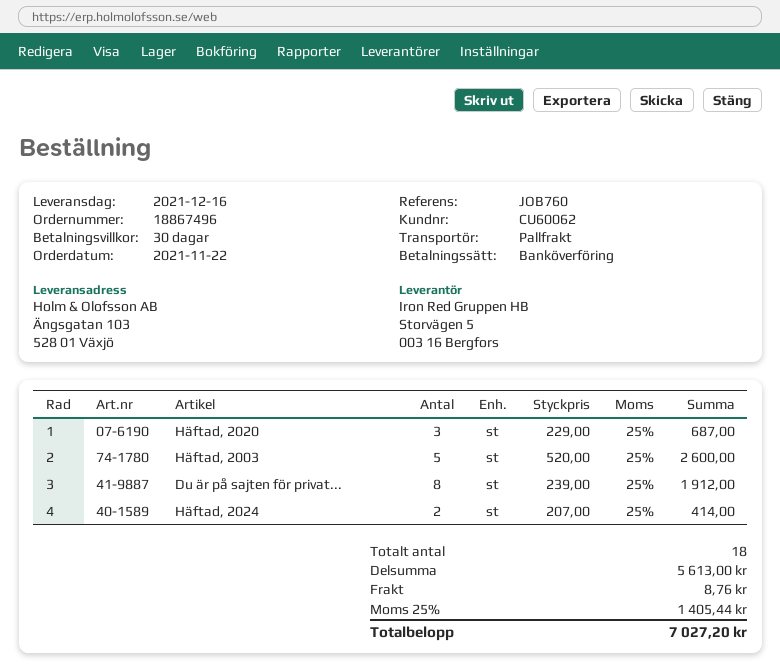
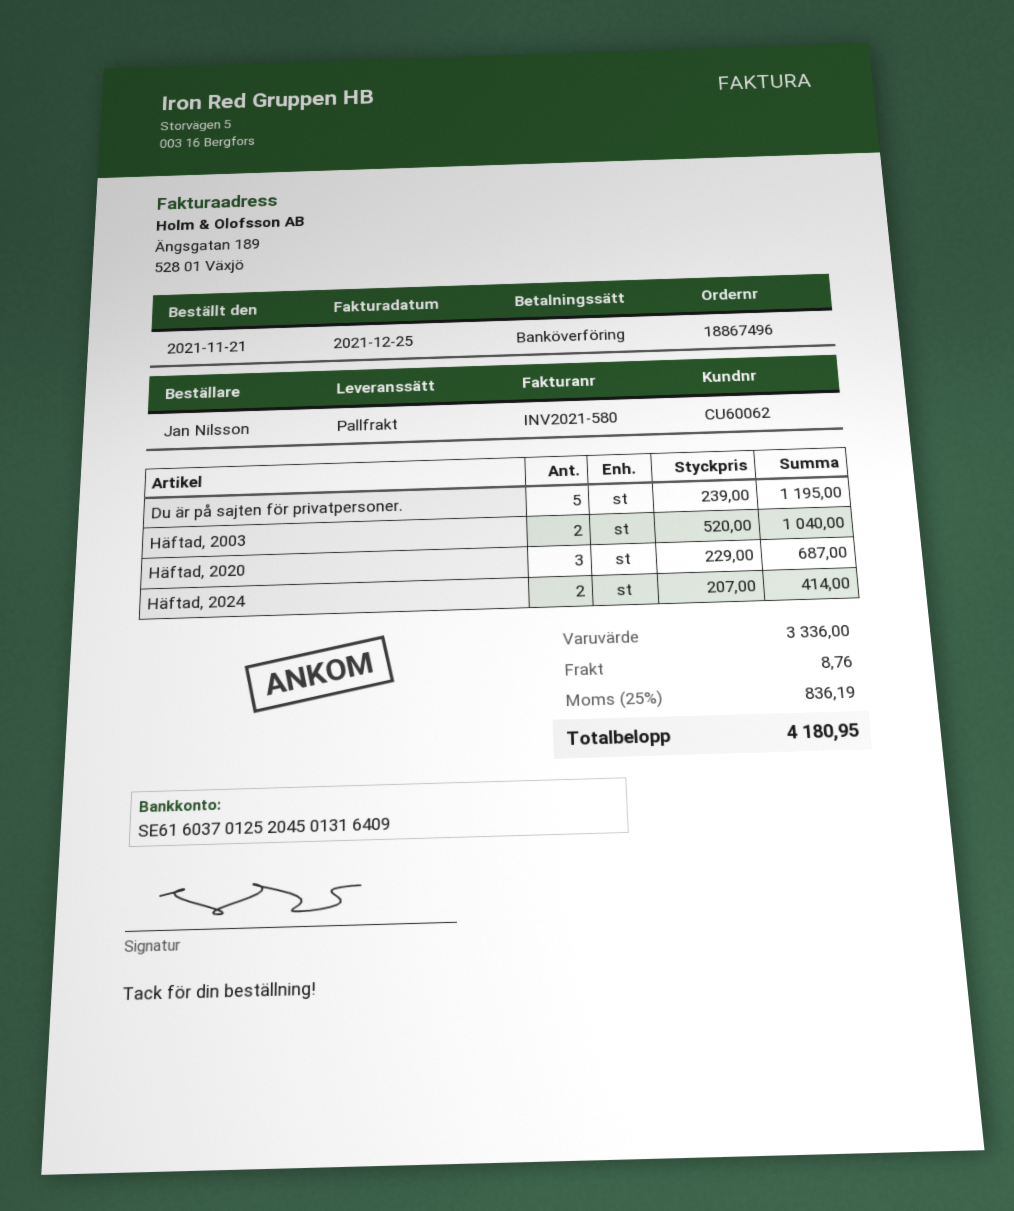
order date: 2021-11-22 -> 2021-11-21
Häftad, 2003: 5 x 520.00 = 2600.00 -> 2 x 520.00 = 1040.00
Du är på sajten för privat...: 8 x 239.00 = 1912.00 -> 5 x 239.00 = 1195.00
subtotal: 5613.00 -> 3336.00
tax: 25% = 1405.44 -> 25% = 836.19
total: 7027.20 -> 4180.95

